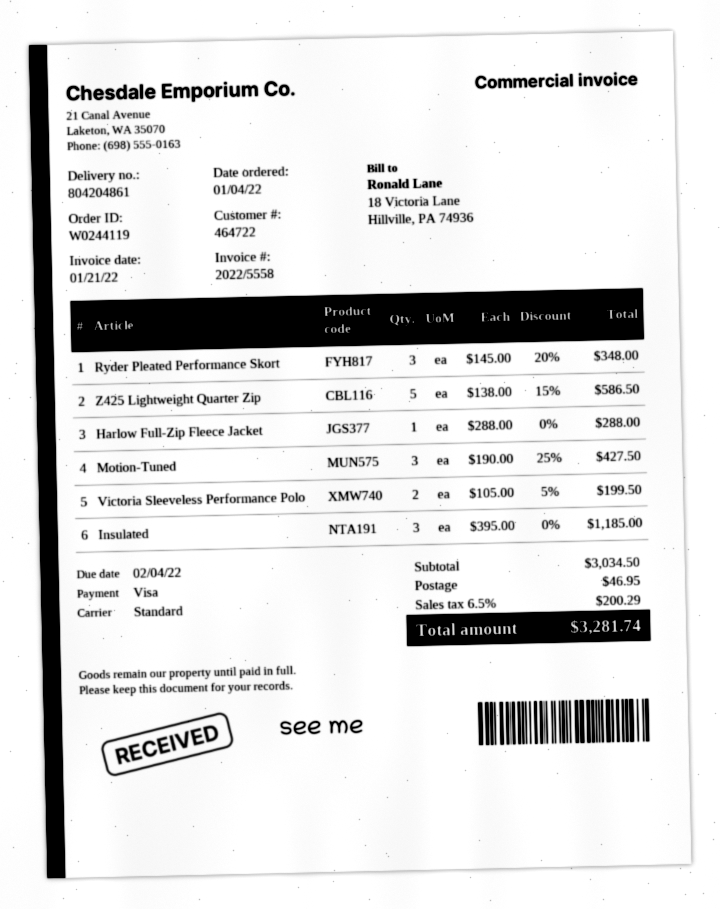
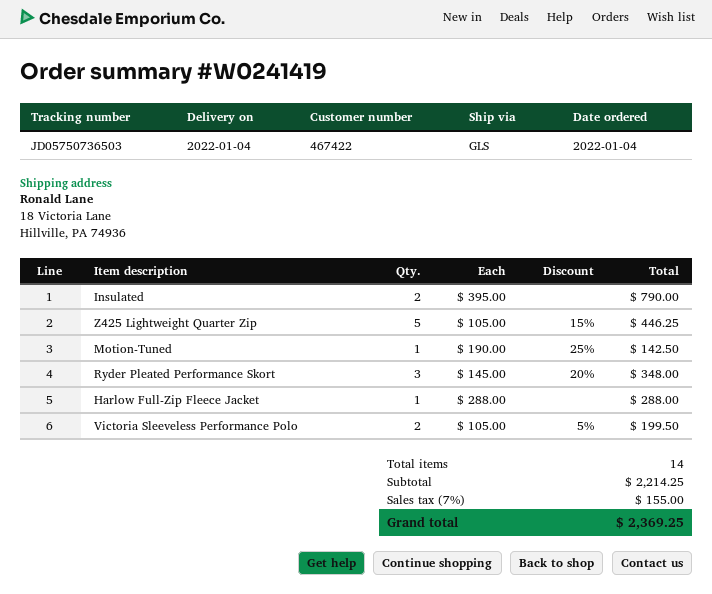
order number: W0244119 -> W0241419
customer number: 464722 -> 467422
shipping method: standard -> GLS
Z425 Lightweight Quarter Zip: 5 x 138.00 - 15% = 586.50 -> 5 x 105.00 - 15% = 446.25
Motion-Tuned: 3 x 190.00 - 25% = 427.50 -> 1 x 190.00 - 25% = 142.50
Insulated: 3 x 395.00 = 1185.00 -> 2 x 395.00 = 790.00
subtotal: 3034.50 -> 2214.25
shipping: 46.95 -> none
tax: 6.5% = 200.29 -> 7% = 155.00
total: 3281.74 -> 2369.25

